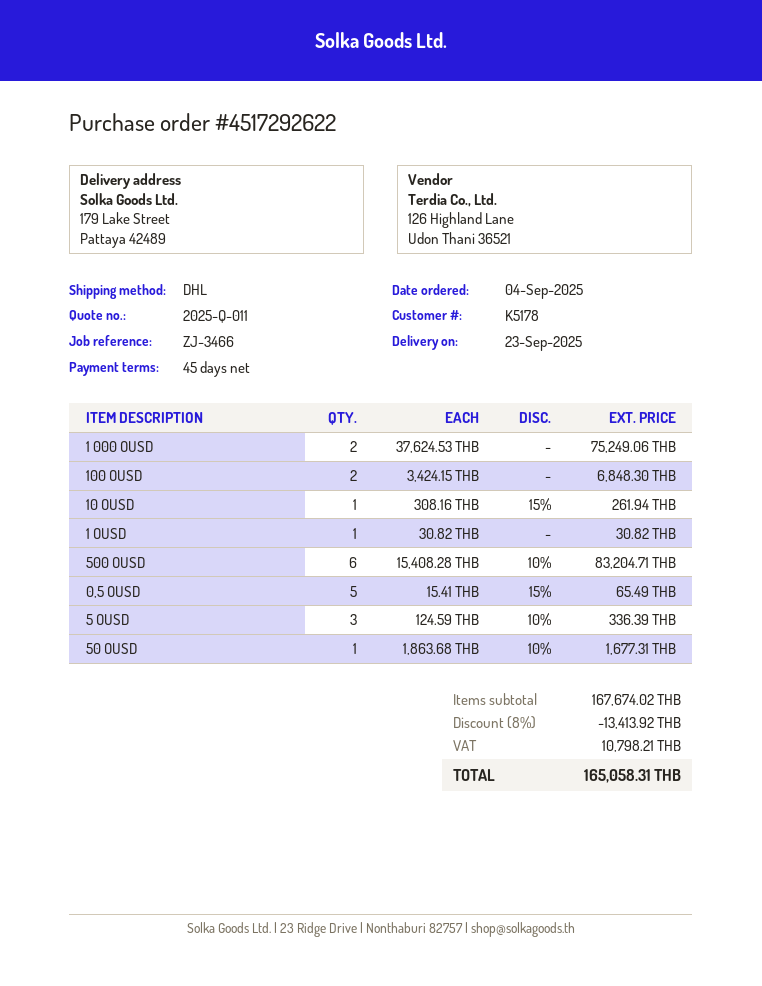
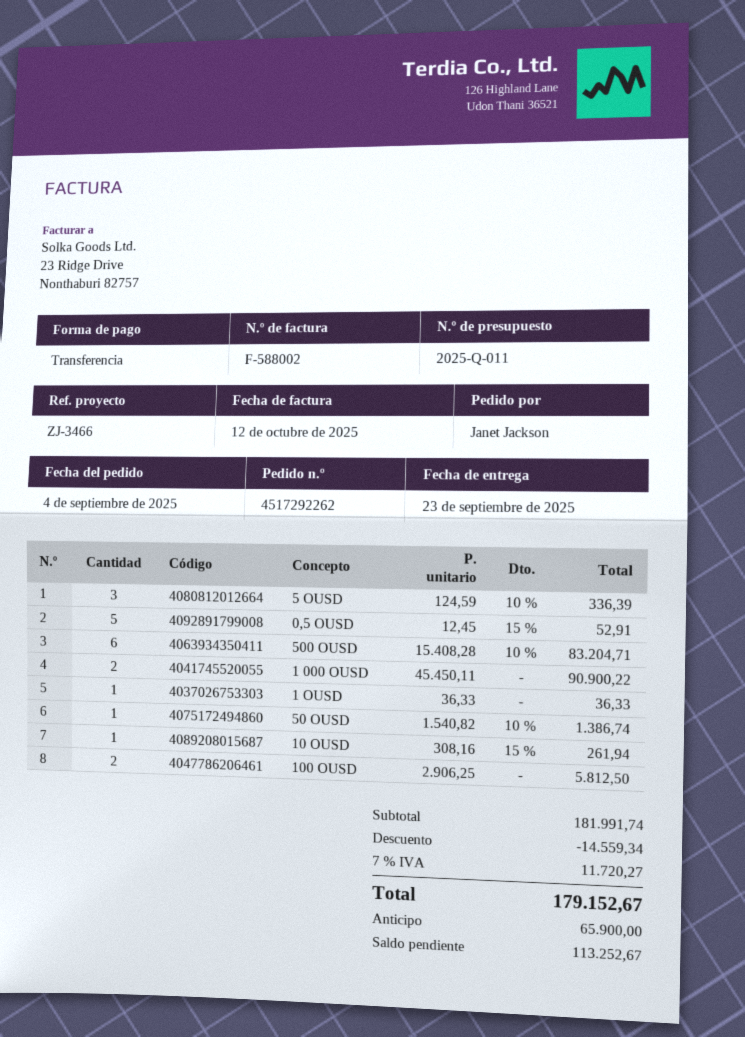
order number: 4517292622 -> 4517292262
1 000 OUSD: 2 x 37624.53 = 75249.06 -> 2 x 45450.11 = 90900.22
100 OUSD: 2 x 3424.15 = 6848.30 -> 2 x 2906.25 = 5812.50
1 OUSD: 1 x 30.82 = 30.82 -> 1 x 36.33 = 36.33
0,5 OUSD: 5 x 15.41 - 15% = 65.49 -> 5 x 12.45 - 15% = 52.91
50 OUSD: 1 x 1863.68 - 10% = 1677.31 -> 1 x 1540.82 - 10% = 1386.74
subtotal: 167674.02 -> 181991.74
discount: 13413.92 -> 14559.34
tax: 10798.21 -> 11720.27
total: 165058.31 -> 179152.67

